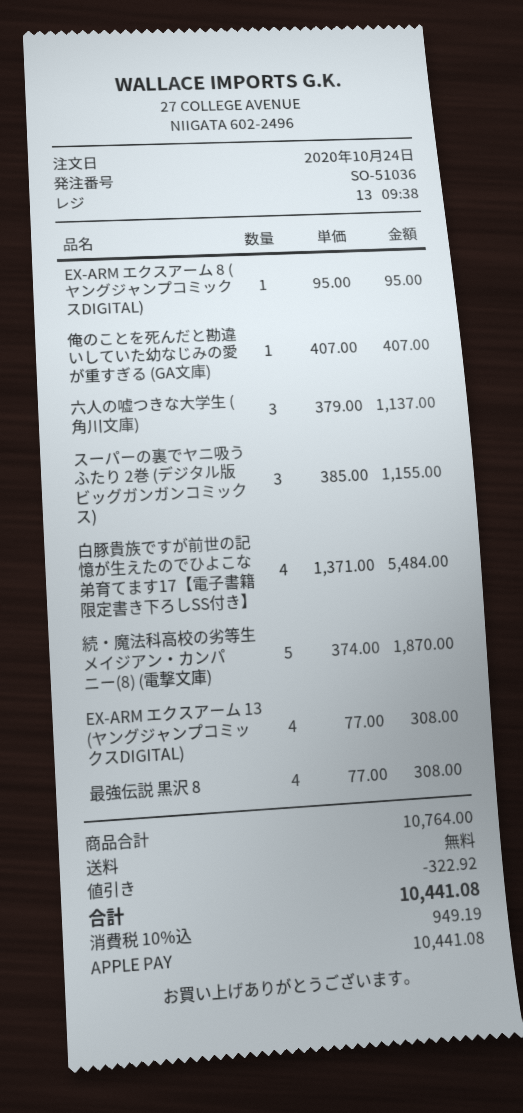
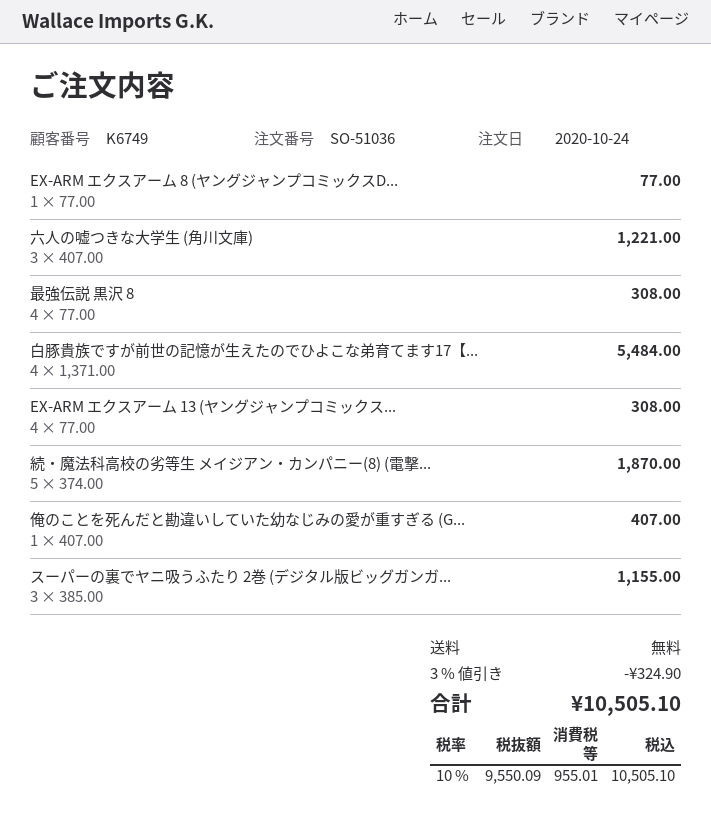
EX-ARM エクスアーム 8 (ヤングジャンプコミックスDIGITAL): 1 x 95.00 = 95.00 -> 1 x 77.00 = 77.00
六人の嘘つきな大学生 (角川文庫): 3 x 379.00 = 1137.00 -> 3 x 407.00 = 1221.00
discount: 322.92 -> 324.90
tax: 10% = 949.19 -> 10% = 955.01
total: 10441.08 -> 10505.10

